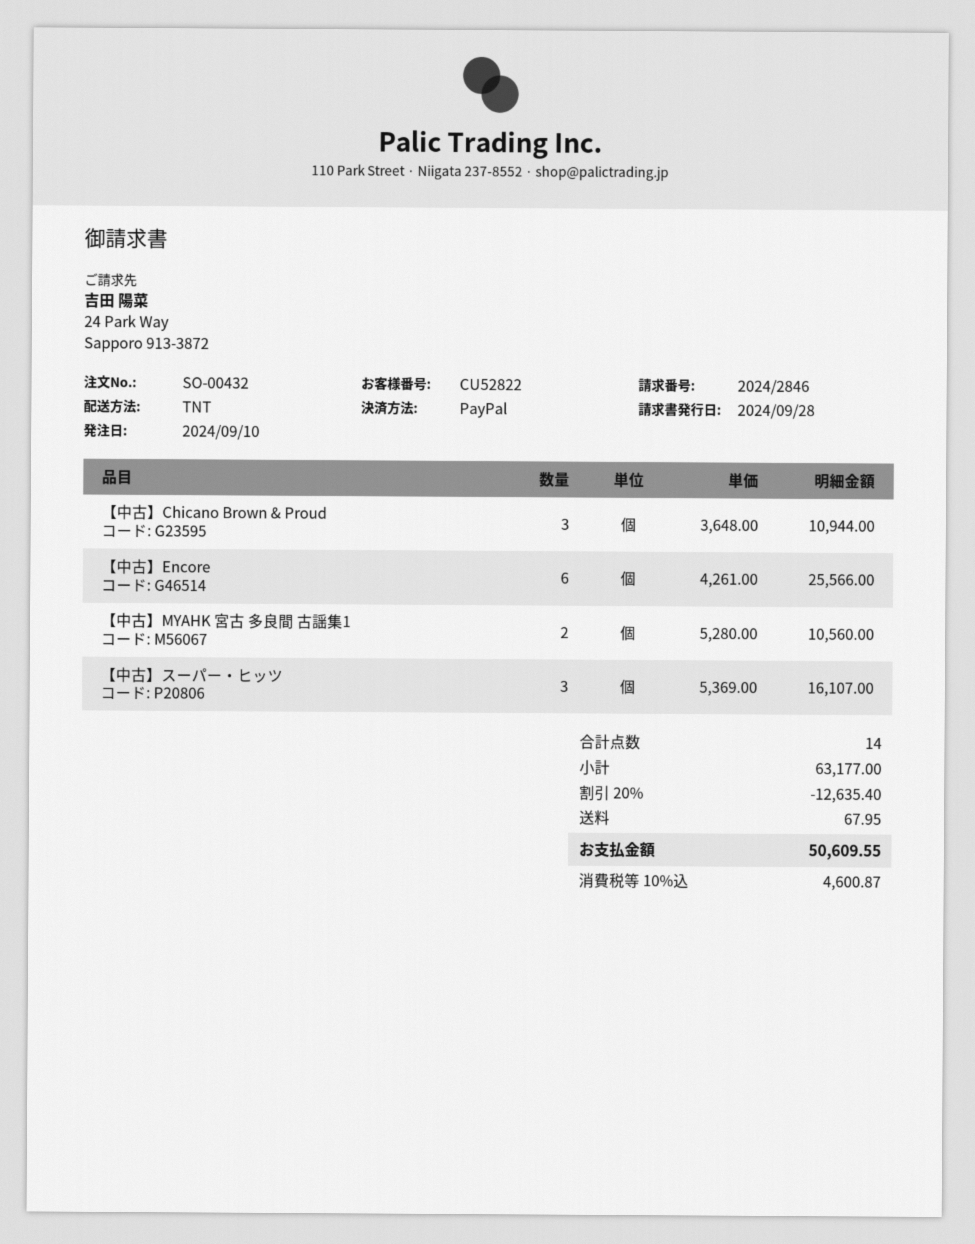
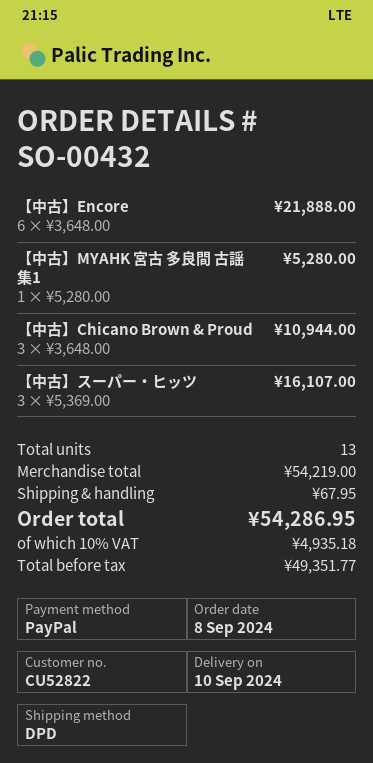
order date: 2024-09-10 -> 2024-09-08
shipping method: TNT -> DPD
【中古】Encore: 6 x 4261.00 = 25566.00 -> 6 x 3648.00 = 21888.00
【中古】MYAHK 宮古 多良間 古謡集1: 2 x 5280.00 = 10560.00 -> 1 x 5280.00 = 5280.00
total quantity: 14 -> 13
subtotal: 63177.00 -> 54219.00
discount: 20% = 12635.40 -> none
tax: 10% = 4600.87 -> 10% = 4935.18
total: 50609.55 -> 54286.95

